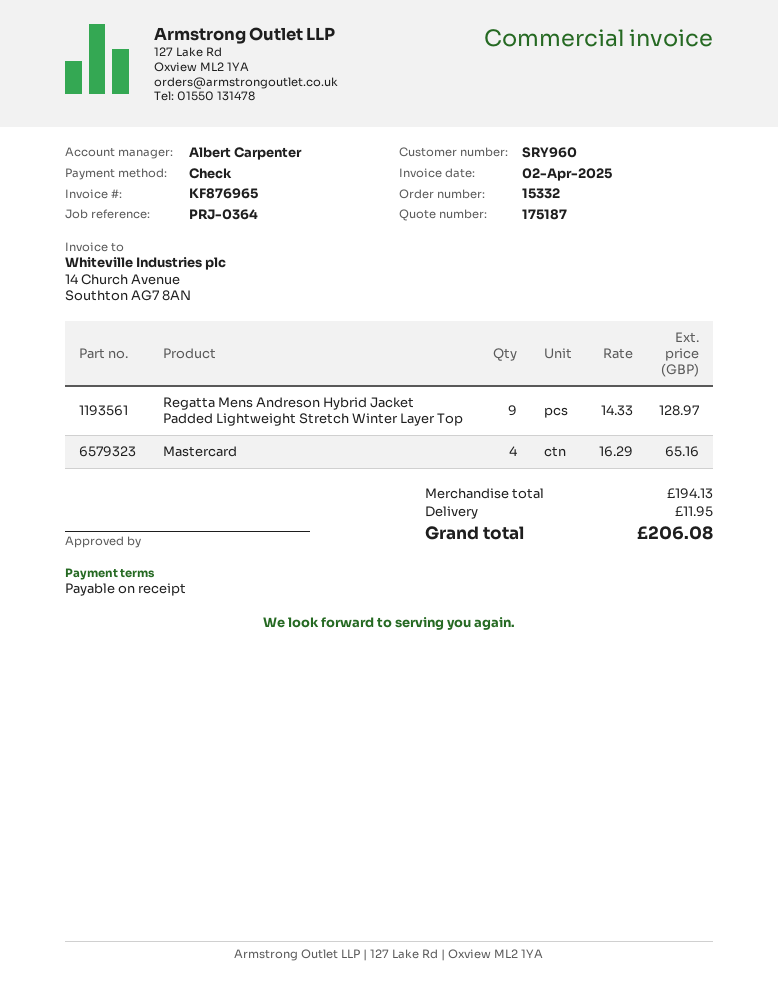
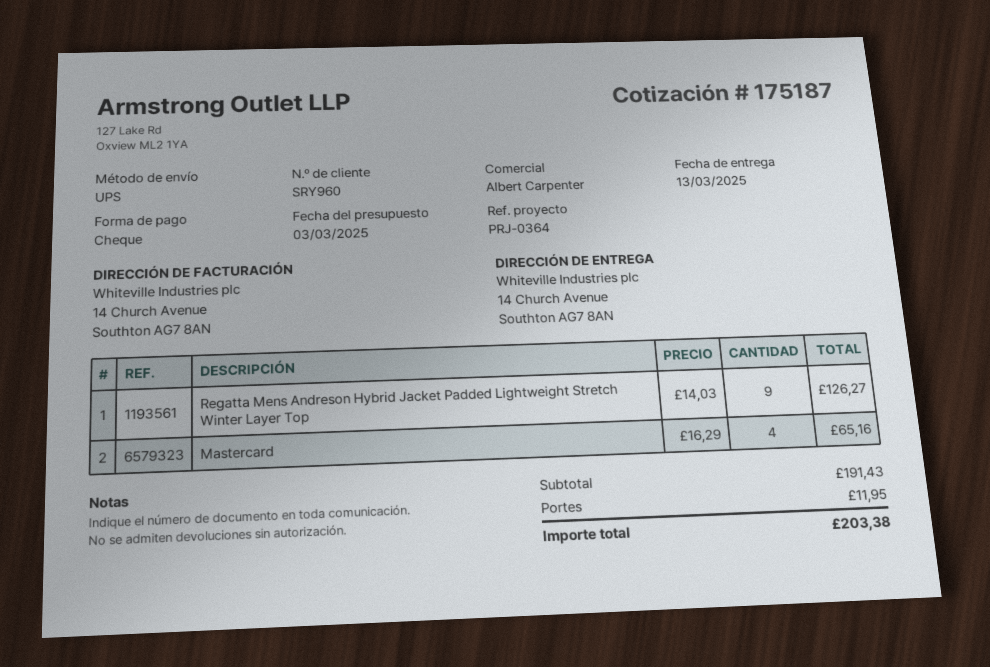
Regatta Mens Andreson Hybrid Jacket Padded Lightweight Stretch Winter Layer Top: 9 x 14.33 = 128.97 -> 9 x 14.03 = 126.27
subtotal: 194.13 -> 191.43
total: 206.08 -> 203.38

